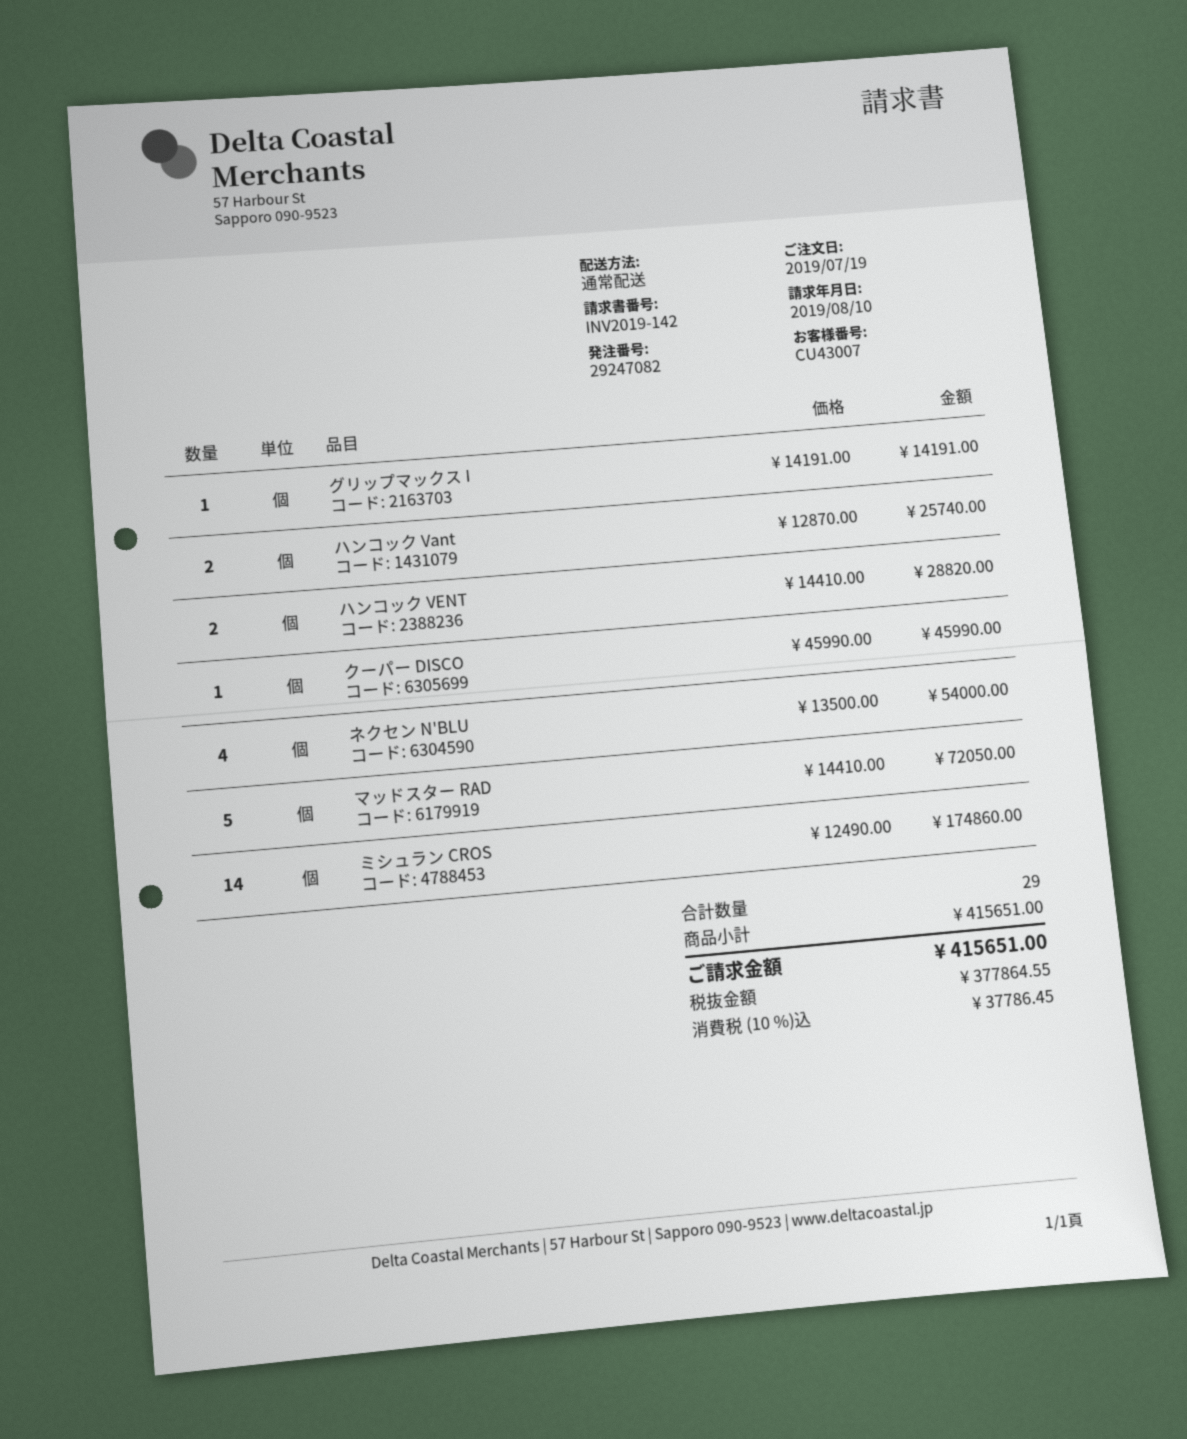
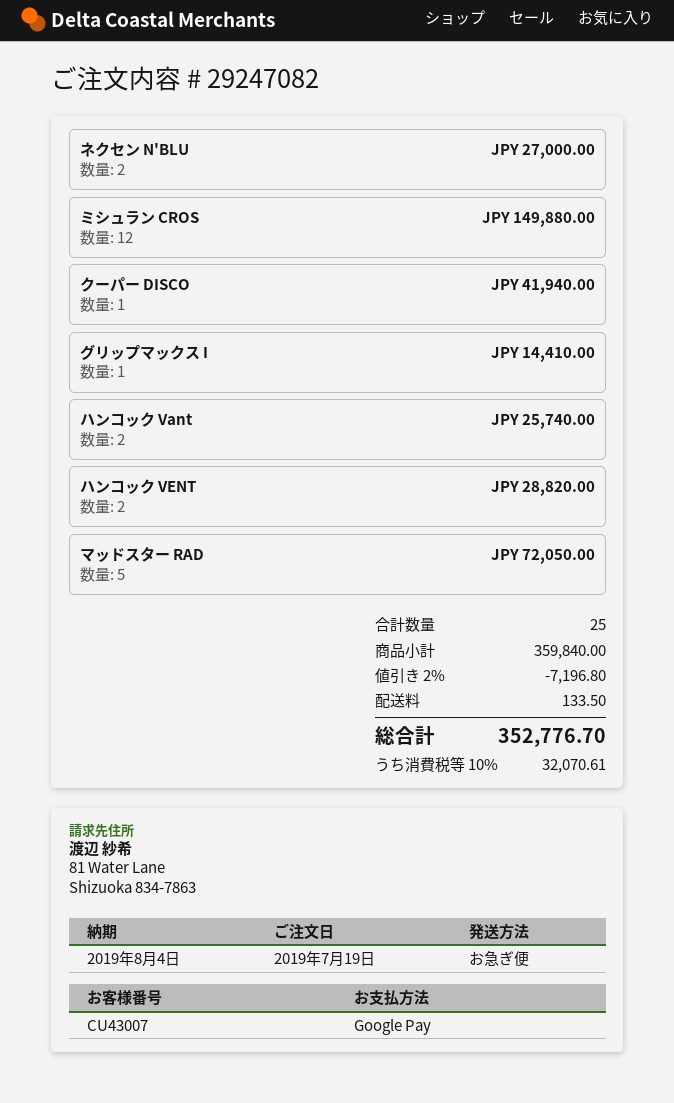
shipping method: standard -> express
グリップマックス I: 1 for 14191.00 -> 1 for 14410.00
クーパー DISCO: 1 for 45990.00 -> 1 for 41940.00
ネクセン N'BLU: 4 for 54000.00 -> 2 for 27000.00
ミシュラン CROS: 14 for 174860.00 -> 12 for 149880.00
total quantity: 29 -> 25
subtotal: 415651.00 -> 359840.00
discount: none -> 2% = 7196.80
shipping: none -> 133.50
tax: 10% = 37786.45 -> 10% = 32070.61
total: 415651.00 -> 352776.70

